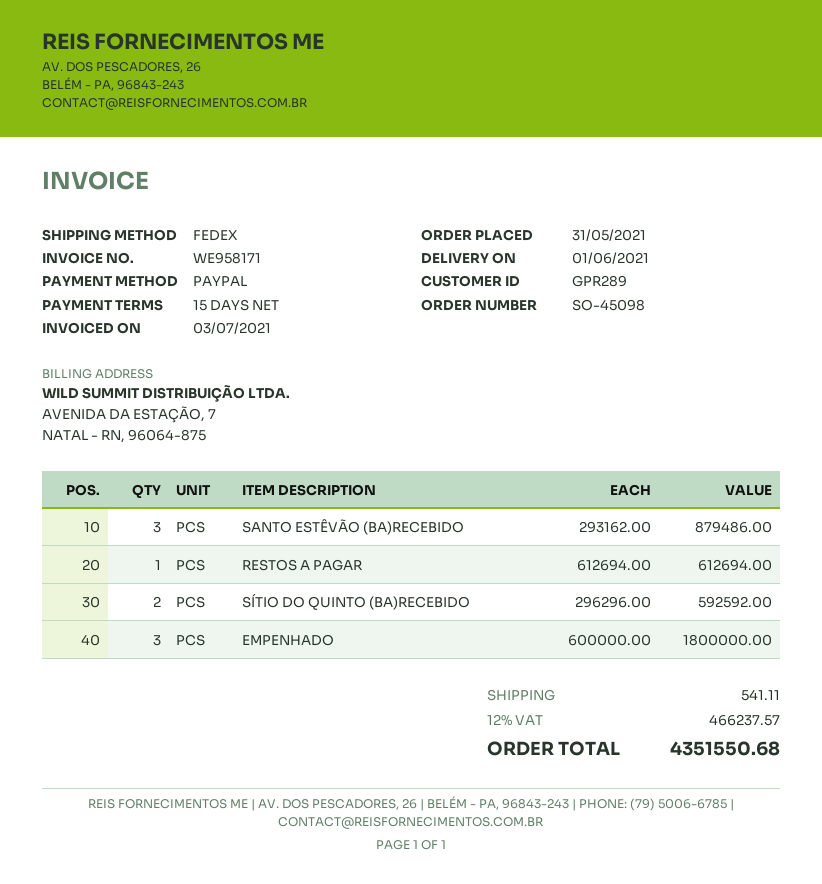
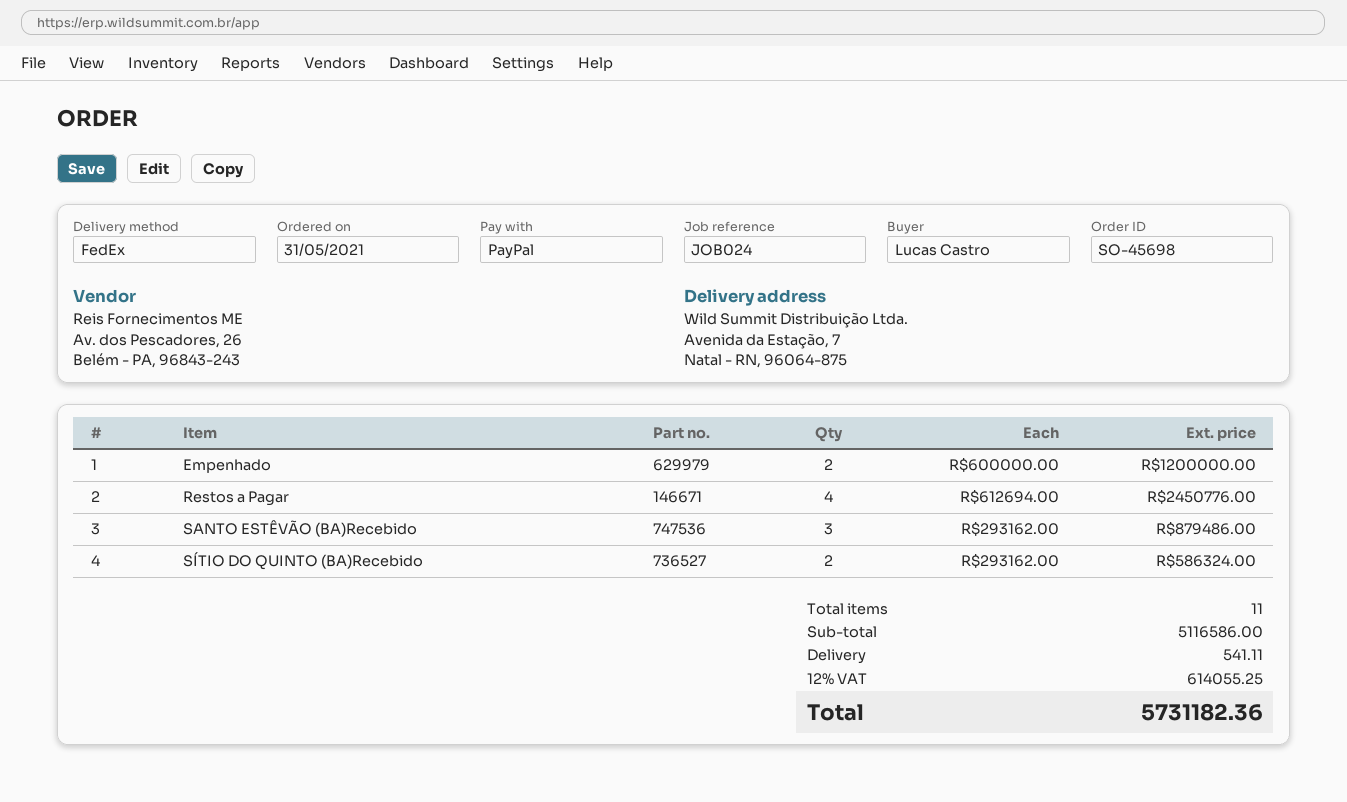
order number: SO-45098 -> SO-45698
RESTOS A PAGAR: 1 x 612694.00 = 612694.00 -> 4 x 612694.00 = 2450776.00
SÍTIO DO QUINTO (BA)RECEBIDO: 2 x 296296.00 = 592592.00 -> 2 x 293162.00 = 586324.00
EMPENHADO: 3 x 600000.00 = 1800000.00 -> 2 x 600000.00 = 1200000.00
tax: 12% = 466237.57 -> 12% = 614055.25
total: 4351550.68 -> 5731182.36

